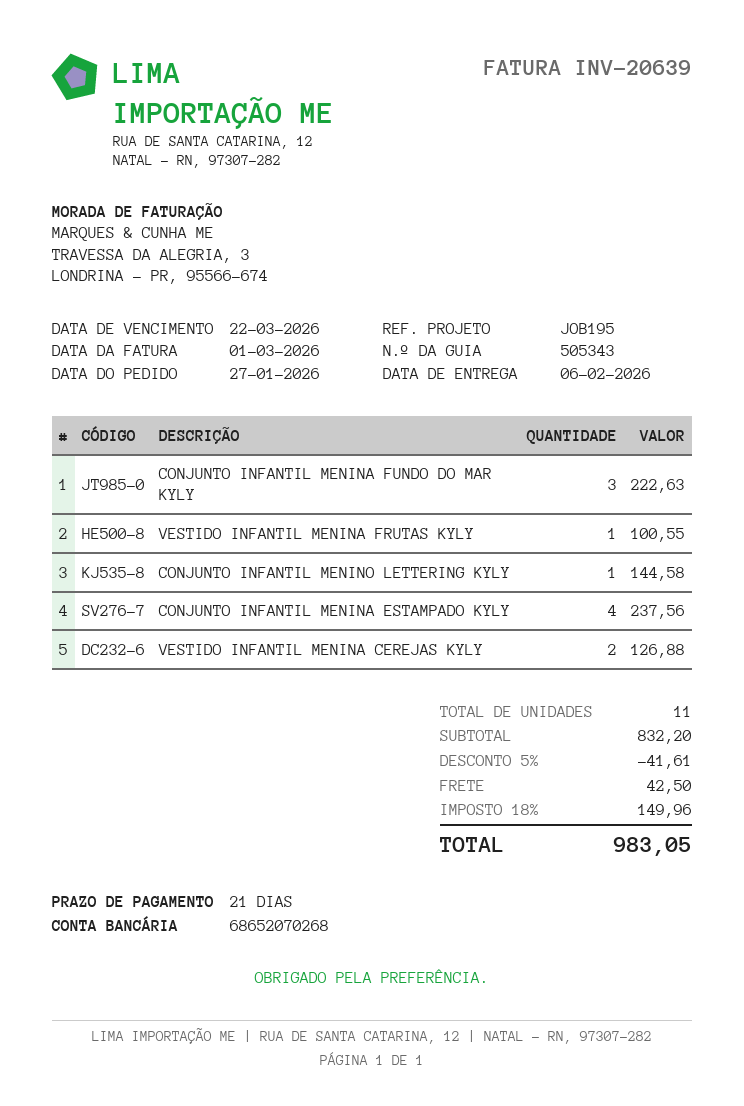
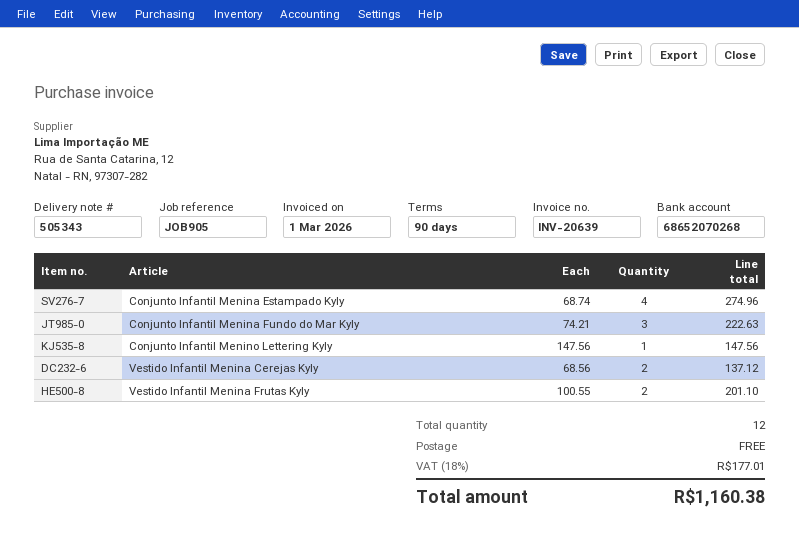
payment terms: 21 days -> 90 days
reference: JOB195 -> JOB905
VESTIDO INFANTIL MENINA FRUTAS KYLY: 1 for 100.55 -> 2 for 201.10
CONJUNTO INFANTIL MENINO LETTERING KYLY: 1 for 144.58 -> 1 for 147.56
CONJUNTO INFANTIL MENINA ESTAMPADO KYLY: 4 for 237.56 -> 4 for 274.96
VESTIDO INFANTIL MENINA CEREJAS KYLY: 2 for 126.88 -> 2 for 137.12
total quantity: 11 -> 12
discount: 5% = 41.61 -> none
shipping: 42.50 -> 0.00
tax: 18% = 149.96 -> 18% = 177.01
total: 983.05 -> 1160.38

